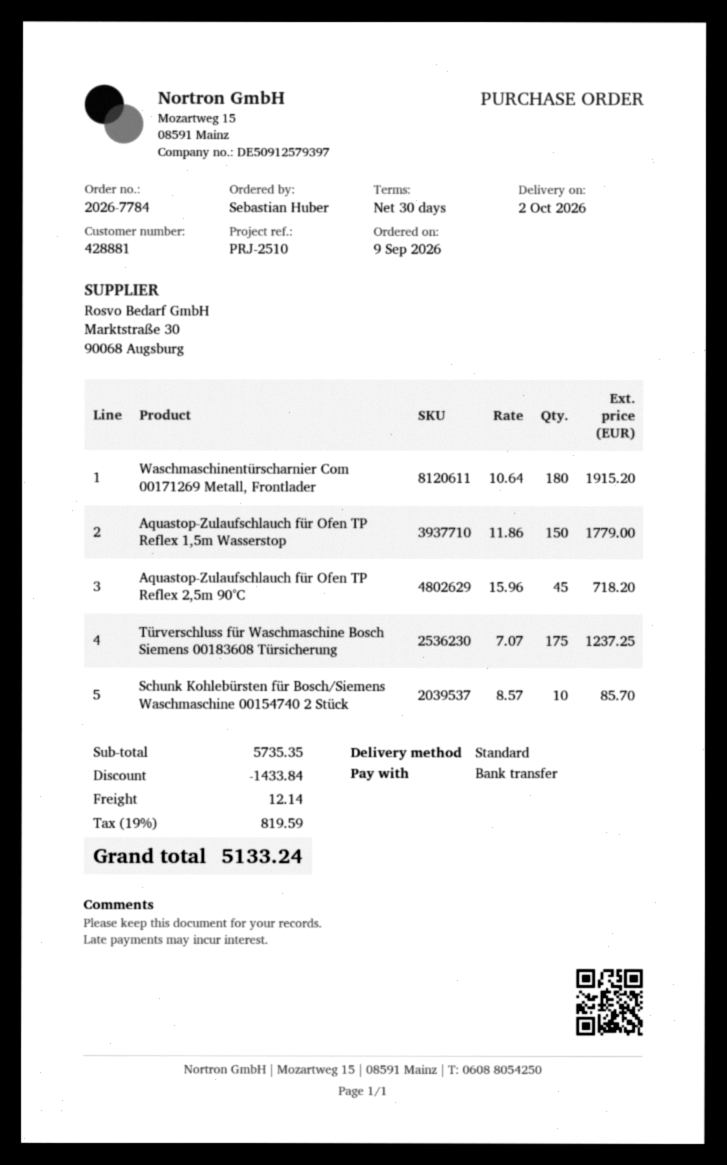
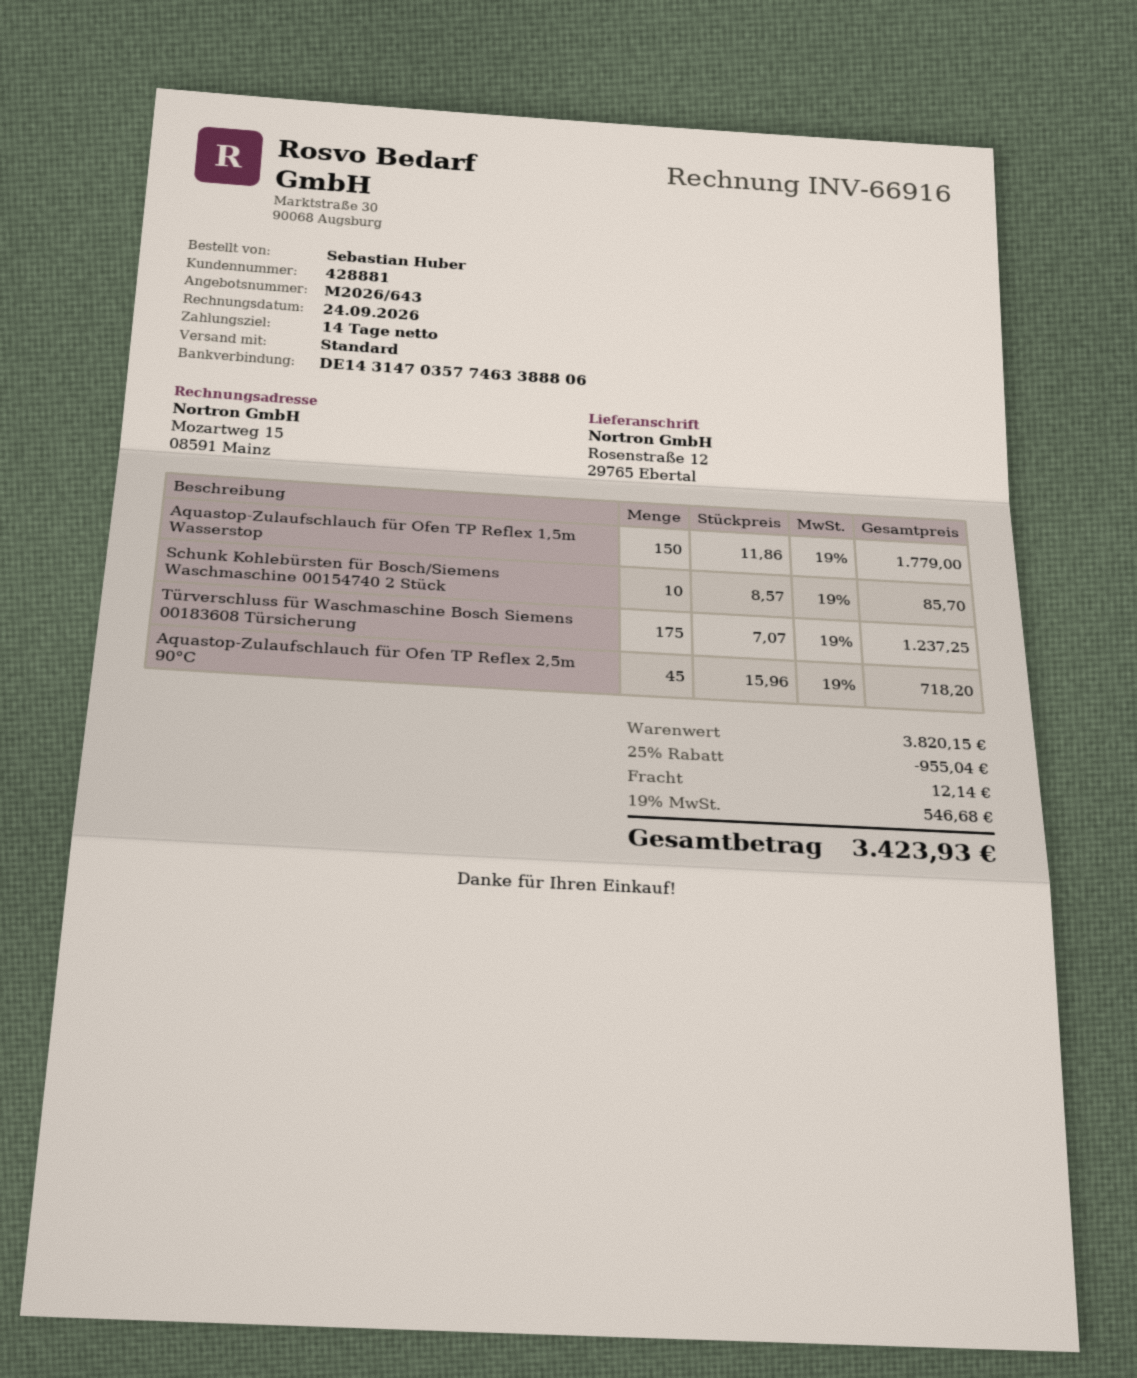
payment terms: 30 days -> 14 days
Waschmaschinentürscharnier Com 00171269 Metall, Frontlader: 180 x 10.64 = 1915.20 -> none
subtotal: 5735.35 -> 3820.15
discount: 1433.84 -> 955.04
tax: 19% = 819.59 -> 19% = 546.68
total: 5133.24 -> 3423.93

